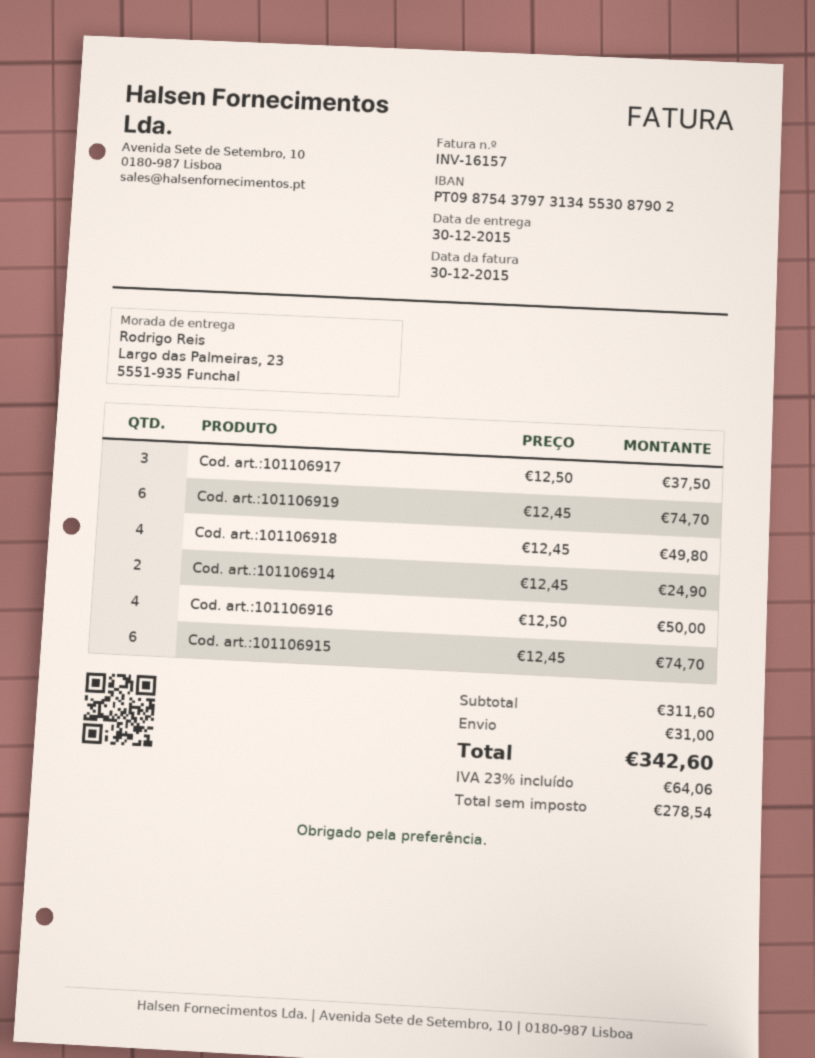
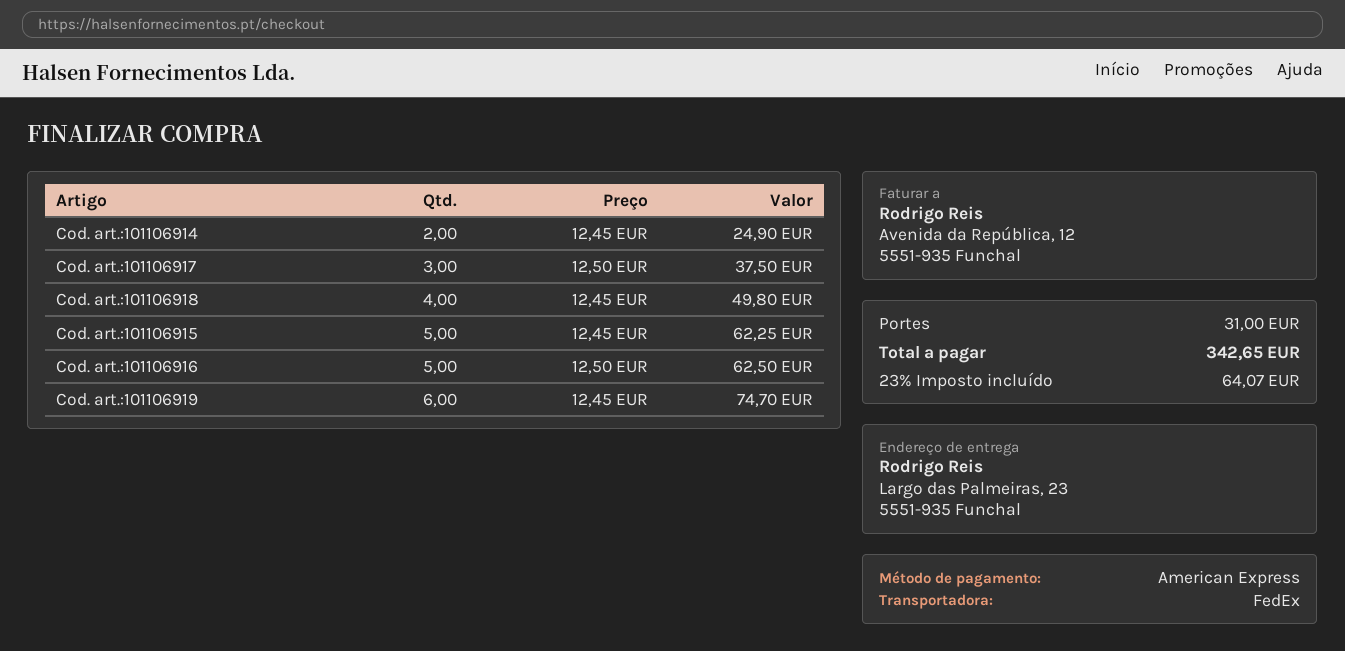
Cod. art.:101106916: 4 x 12.50 = 50.00 -> 5 x 12.50 = 62.50
Cod. art.:101106915: 6 x 12.45 = 74.70 -> 5 x 12.45 = 62.25
tax: 23% = 64.06 -> 23% = 64.07
total: 342.60 -> 342.65

